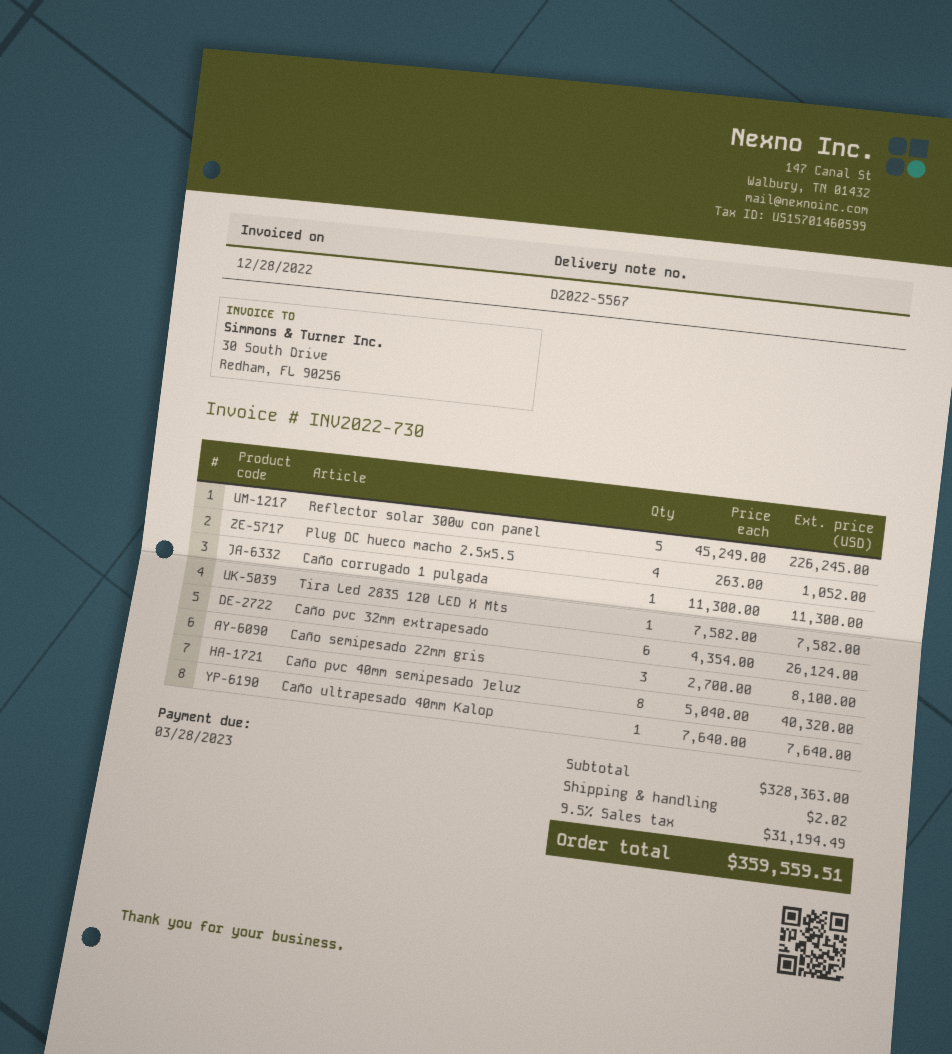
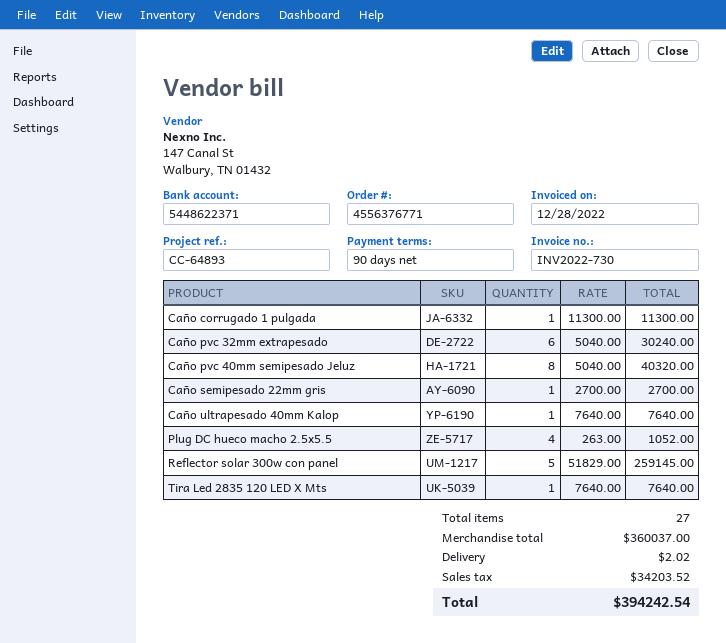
Reflector solar 300w con panel: 5 x 45249.00 = 226245.00 -> 5 x 51829.00 = 259145.00
Tira Led 2835 120 LED X Mts: 1 x 7582.00 = 7582.00 -> 1 x 7640.00 = 7640.00
Caño pvc 32mm extrapesado: 6 x 4354.00 = 26124.00 -> 6 x 5040.00 = 30240.00
Caño semipesado 22mm gris: 3 x 2700.00 = 8100.00 -> 1 x 2700.00 = 2700.00
subtotal: 328363.00 -> 360037.00
tax: 31194.49 -> 34203.52
total: 359559.51 -> 394242.54

